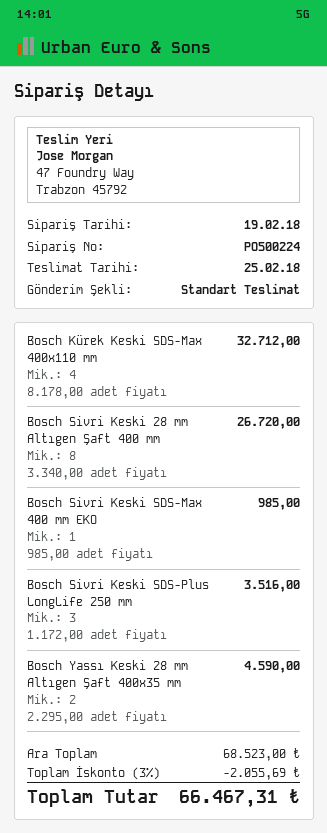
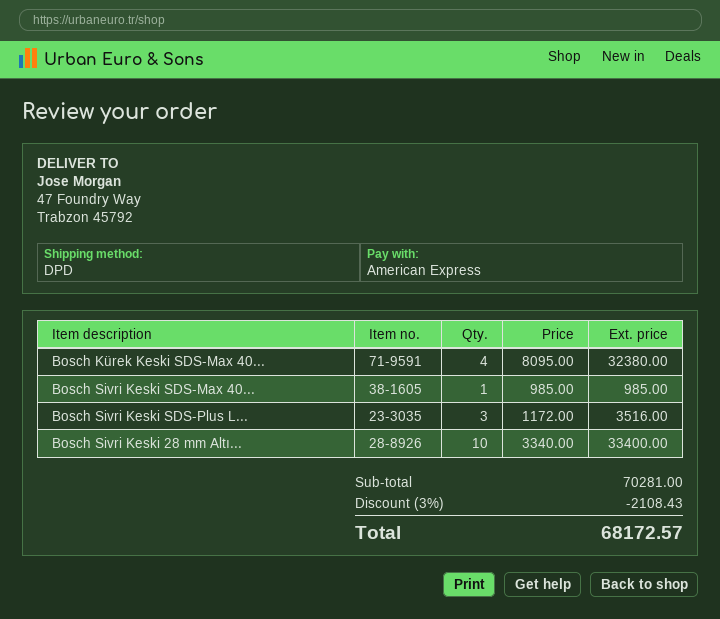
shipping method: standard -> DPD
Bosch Kürek Keski SDS-Max 400x110 mm: 4 x 8178.00 = 32712.00 -> 4 x 8095.00 = 32380.00
Bosch Sivri Keski 28 mm Altıgen Şaft 400 mm: 8 x 3340.00 = 26720.00 -> 10 x 3340.00 = 33400.00
Bosch Yassı Keski 28 mm Altıgen Şaft 400x35 mm: 2 x 2295.00 = 4590.00 -> none
subtotal: 68523.00 -> 70281.00
discount: 3% = 2055.69 -> 3% = 2108.43
total: 66467.31 -> 68172.57

